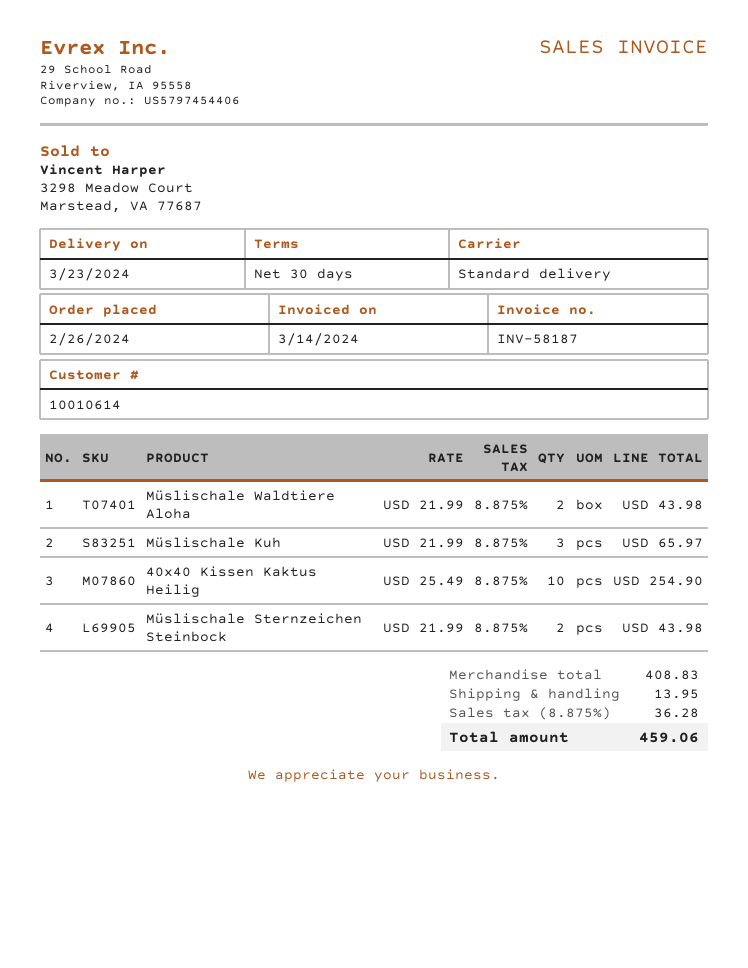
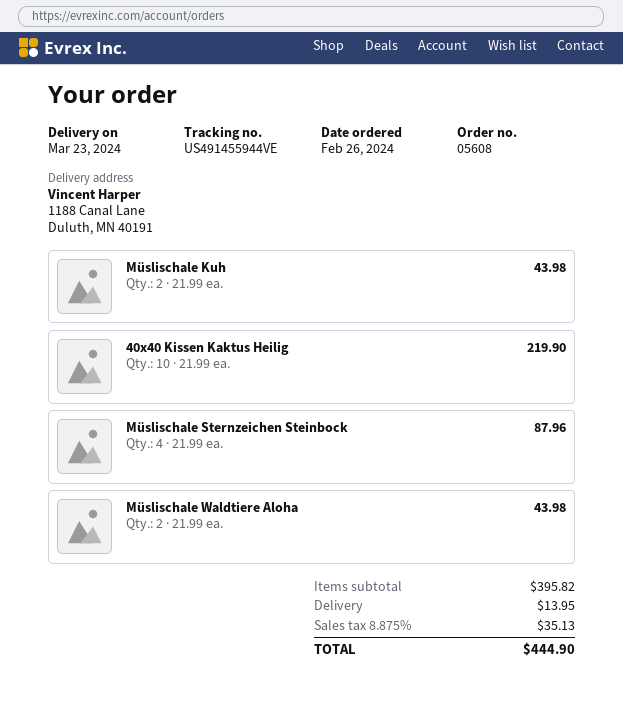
Müslischale Kuh: 3 x 21.99 = 65.97 -> 2 x 21.99 = 43.98
40x40 Kissen Kaktus Heilig: 10 x 25.49 = 254.90 -> 10 x 21.99 = 219.90
Müslischale Sternzeichen Steinbock: 2 x 21.99 = 43.98 -> 4 x 21.99 = 87.96
subtotal: 408.83 -> 395.82
tax: 8.875% = 36.28 -> 8.875% = 35.13
total: 459.06 -> 444.90

